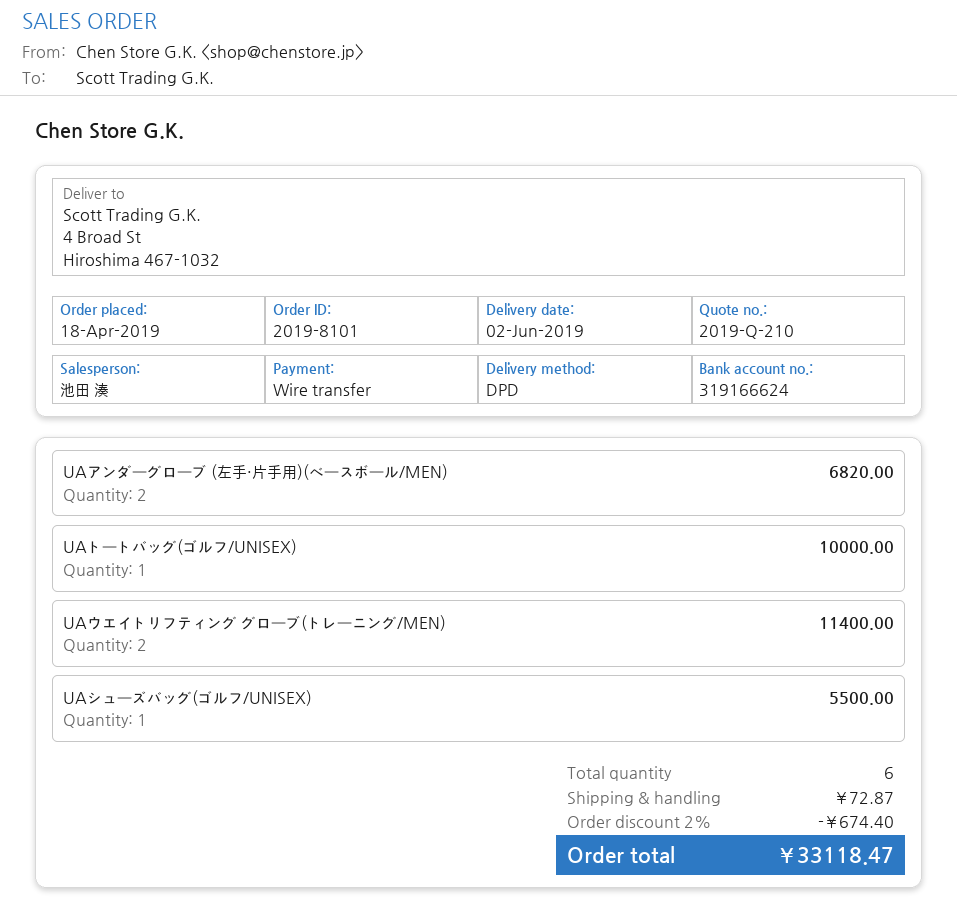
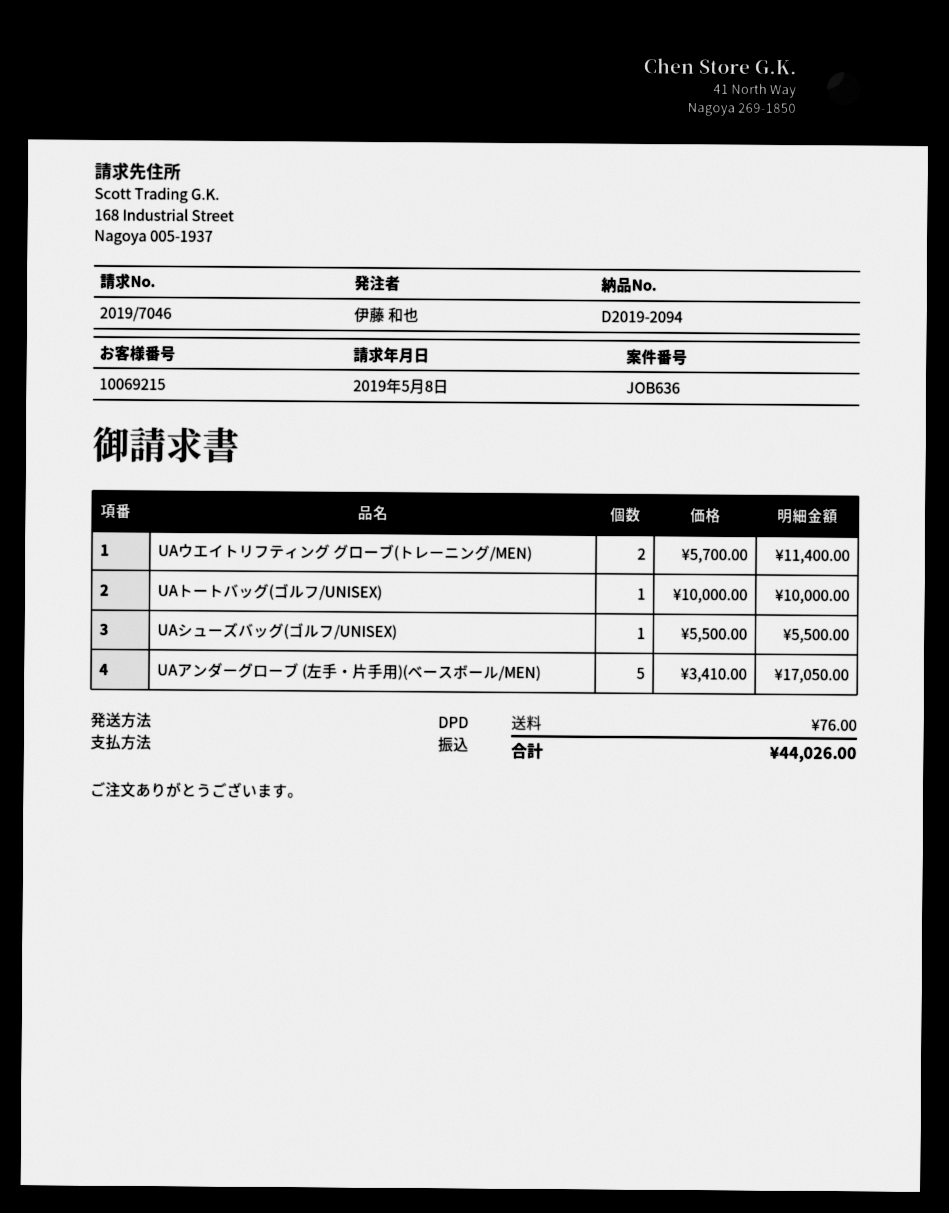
UAアンダーグローブ (左手・片手用)(ベースボール/MEN): 2 for 6820.00 -> 5 for 17050.00
discount: 2% = 674.40 -> none
shipping: 72.87 -> 76.00
total: 33118.47 -> 44026.00

